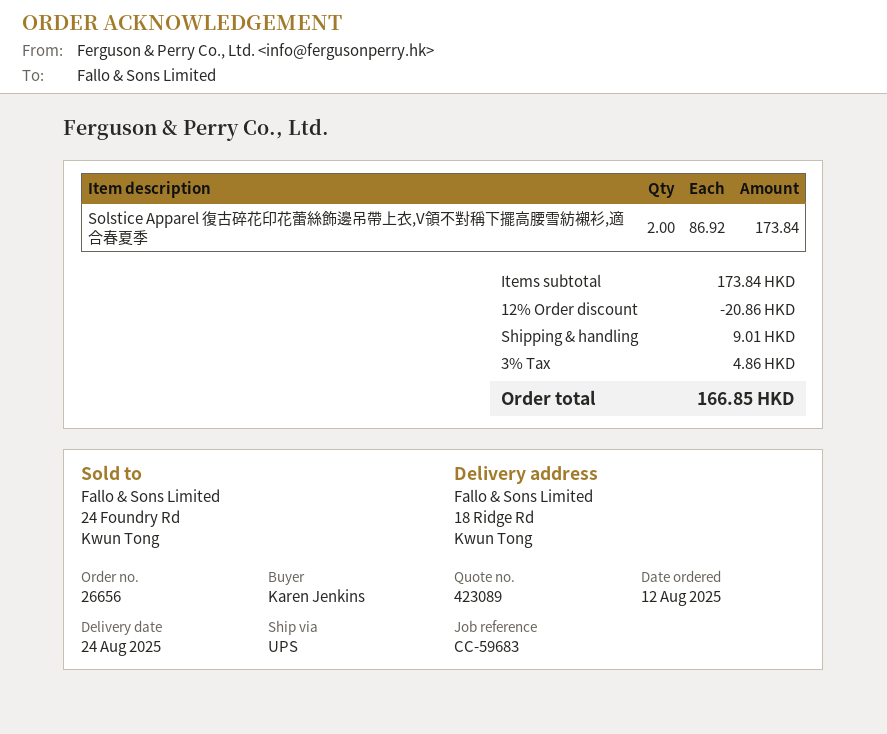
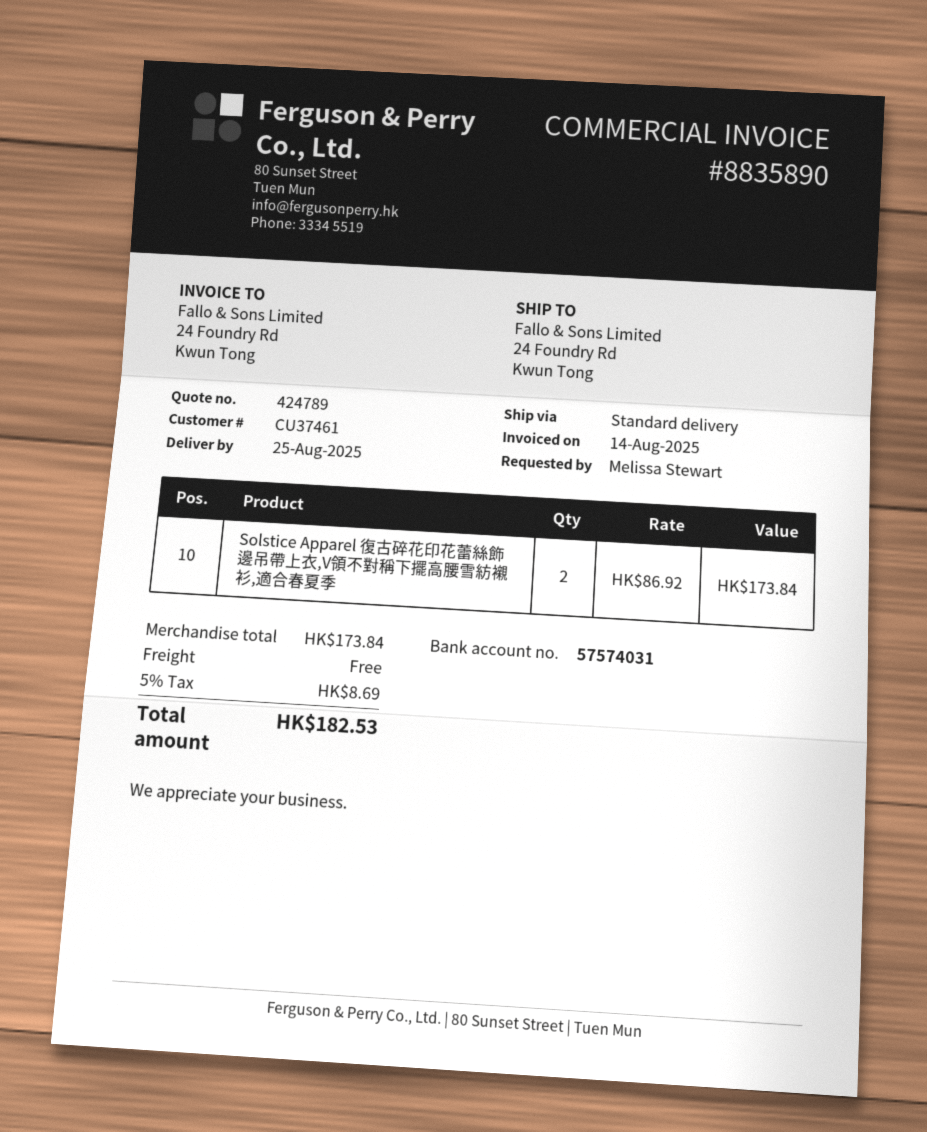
quote number: 423089 -> 424789
delivery date: 2025-08-24 -> 2025-08-25
ordered by: Karen Jenkins -> Melissa Stewart
shipping method: UPS -> standard
ship to: 18 Ridge Rd, Kwun Tong -> 24 Foundry Rd, Kwun Tong
discount: 12% = 20.86 -> none
shipping: 9.01 -> 0.00
tax: 3% = 4.86 -> 5% = 8.69
total: 166.85 -> 182.53

